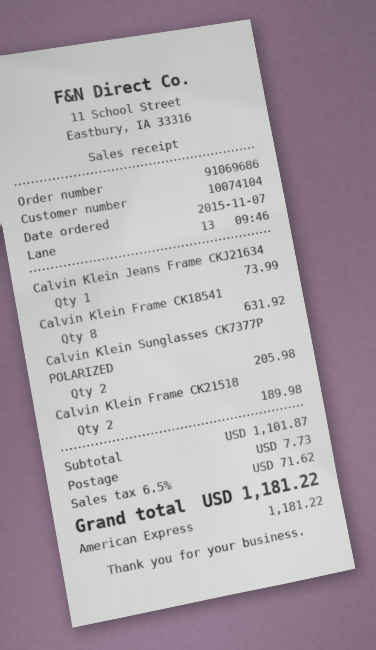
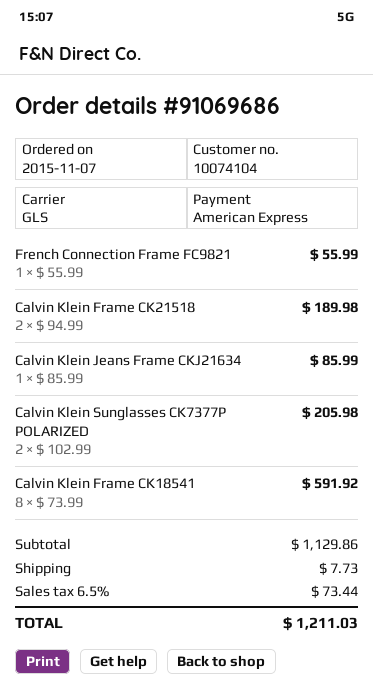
Calvin Klein Jeans Frame CKJ21634: 1 for 73.99 -> 1 for 85.99
Calvin Klein Frame CK18541: 8 for 631.92 -> 8 for 591.92
French Connection Frame FC9821: none -> 1 for 55.99
subtotal: 1101.87 -> 1129.86
tax: 6.5% = 71.62 -> 6.5% = 73.44
total: 1181.22 -> 1211.03

